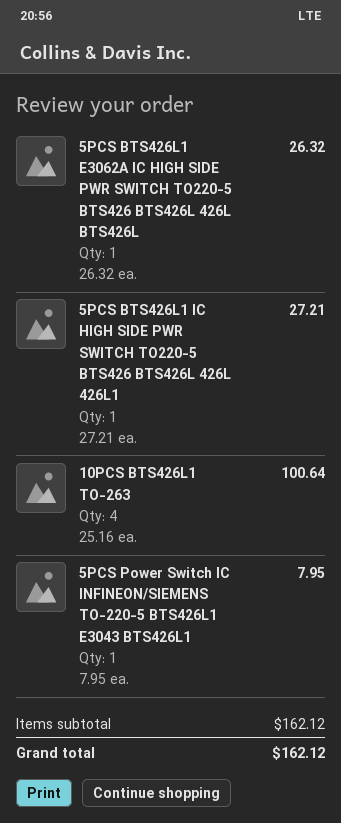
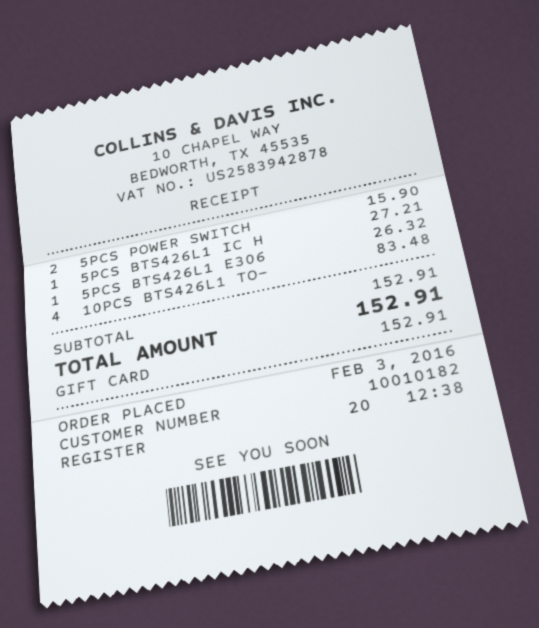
10PCS BTS426L1 TO-263: 4 for 100.64 -> 4 for 83.48
5PCS Power Switch IC INFINEON/SIEMENS TO-220-5 BTS426L1 E3043 BTS426L1: 1 for 7.95 -> 2 for 15.90
subtotal: 162.12 -> 152.91
total: 162.12 -> 152.91

